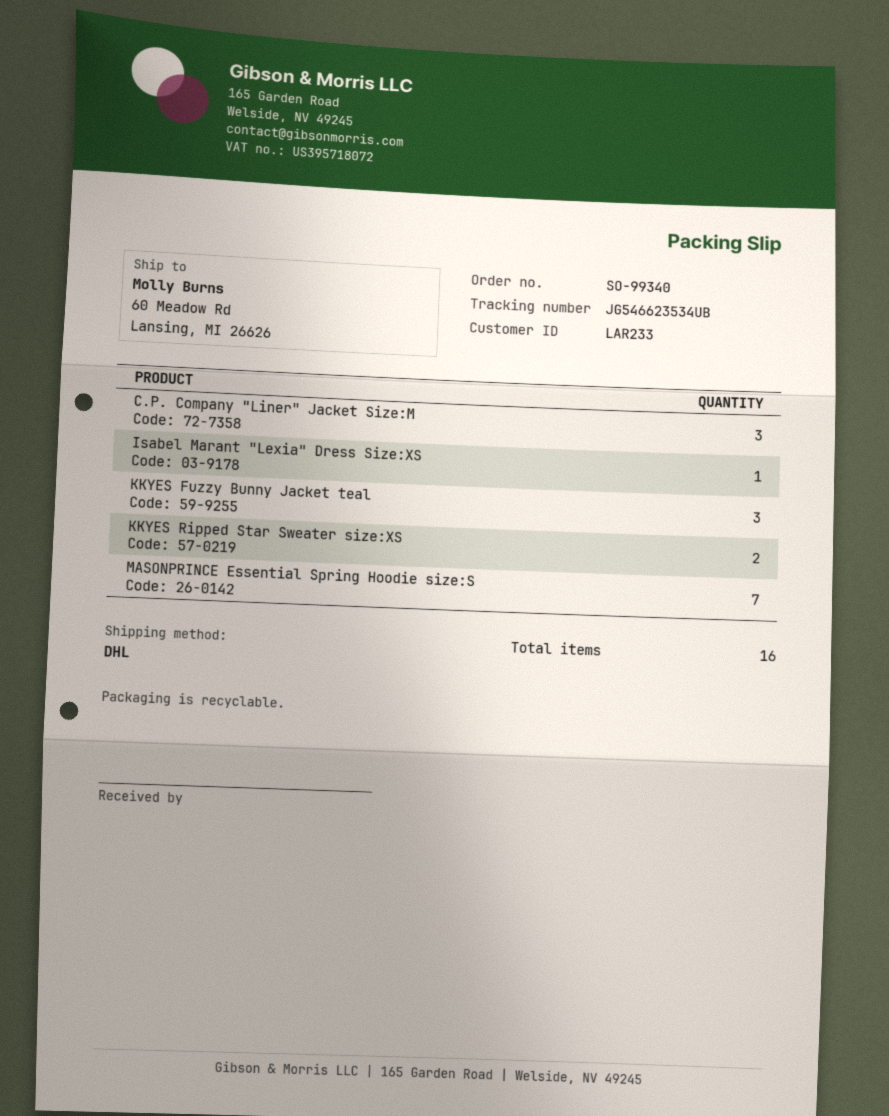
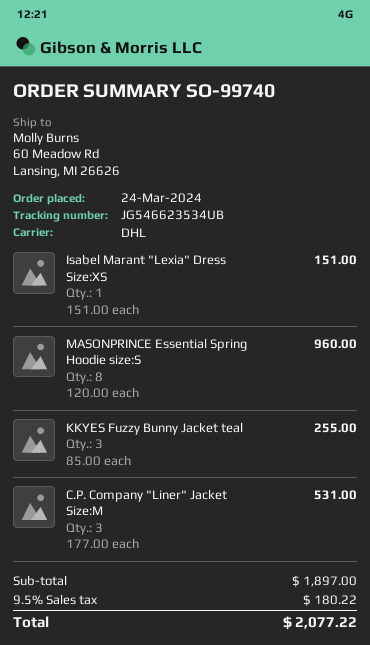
order number: SO-99340 -> SO-99740
KKYES Ripped Star Sweater size:XS: 2 -> none
MASONPRINCE Essential Spring Hoodie size:S: 7 -> 8

